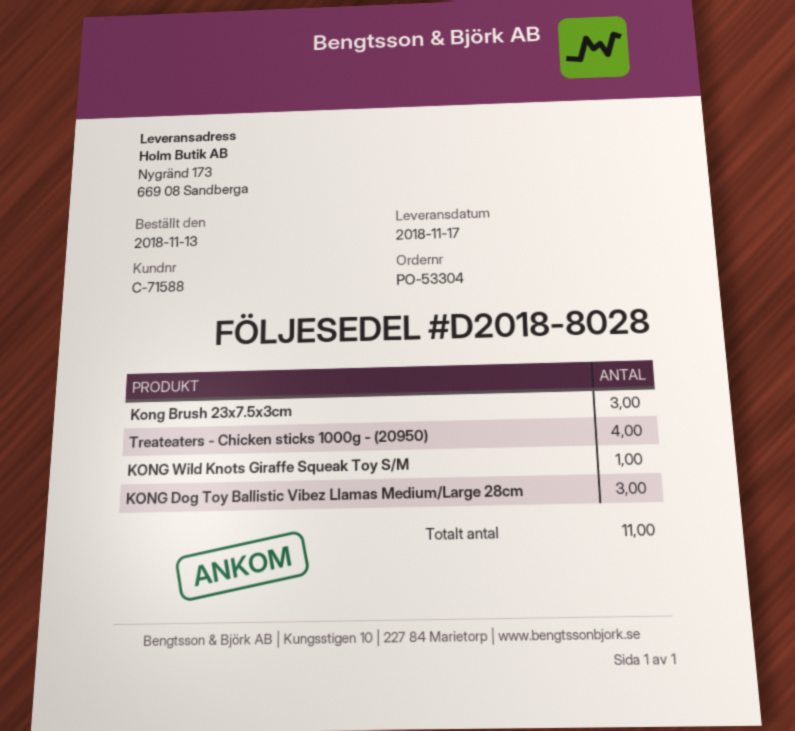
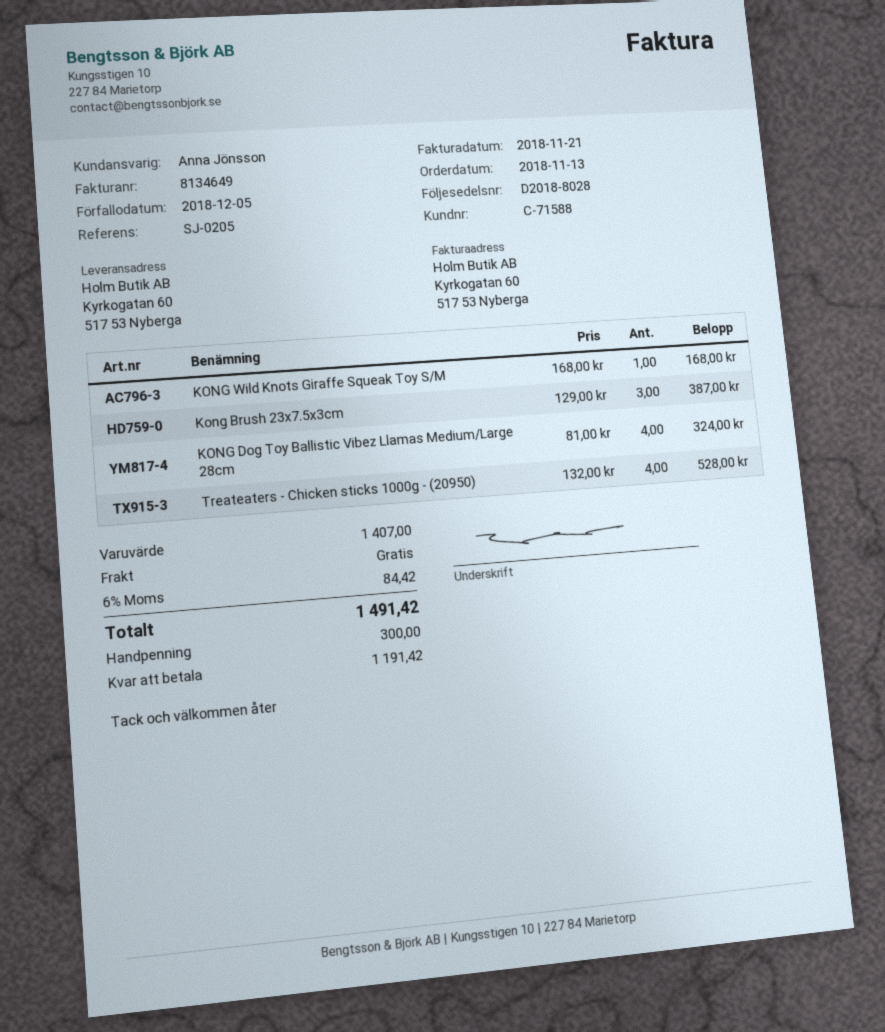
ship to: Nygränd 173, 669 08 Sandberga -> Kyrkogatan 60, 517 53 Nyberga
KONG Dog Toy Ballistic Vibez Llamas Medium/Large 28cm: 3 -> 4

